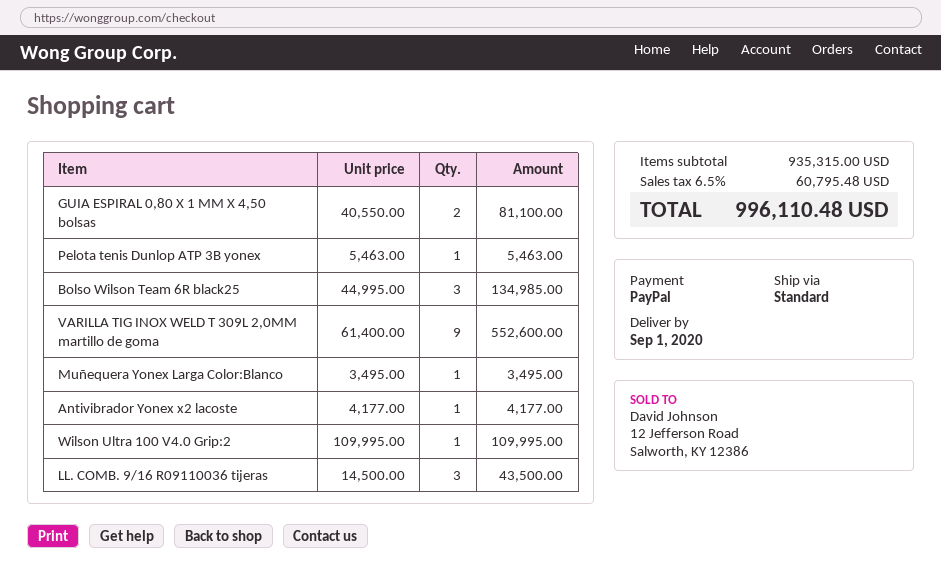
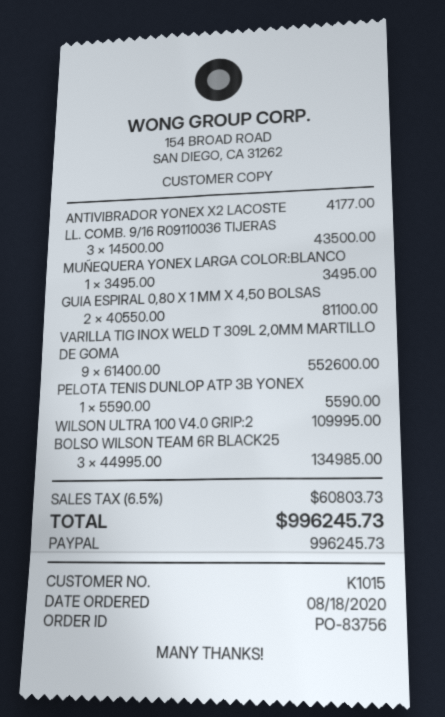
Pelota tenis Dunlop ATP 3B yonex: 1 x 5463.00 = 5463.00 -> 1 x 5590.00 = 5590.00
tax: 6.5% = 60795.48 -> 6.5% = 60803.73
total: 996110.48 -> 996245.73

